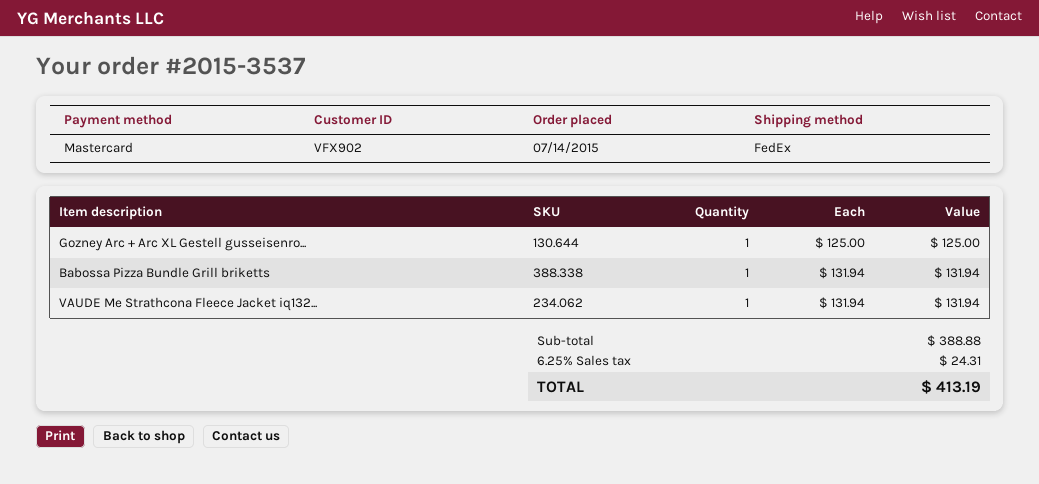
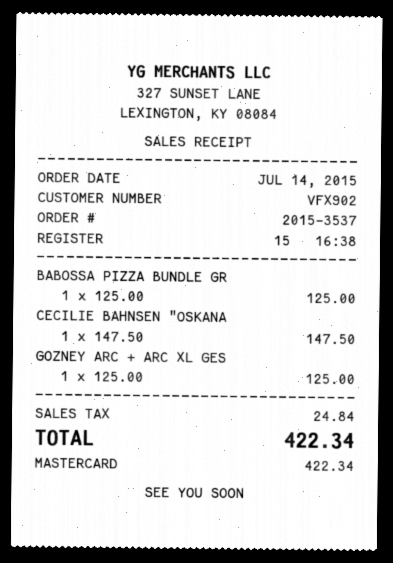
Babossa Pizza Bundle Grill briketts: 1 x 131.94 = 131.94 -> 1 x 125.00 = 125.00
VAUDE Me Strathcona Fleece Jacket iq132...: 1 x 131.94 = 131.94 -> none
CECILIE BAHNSEN "OSKANA: none -> 1 x 147.50 = 147.50
tax: 24.31 -> 24.84
total: 413.19 -> 422.34

